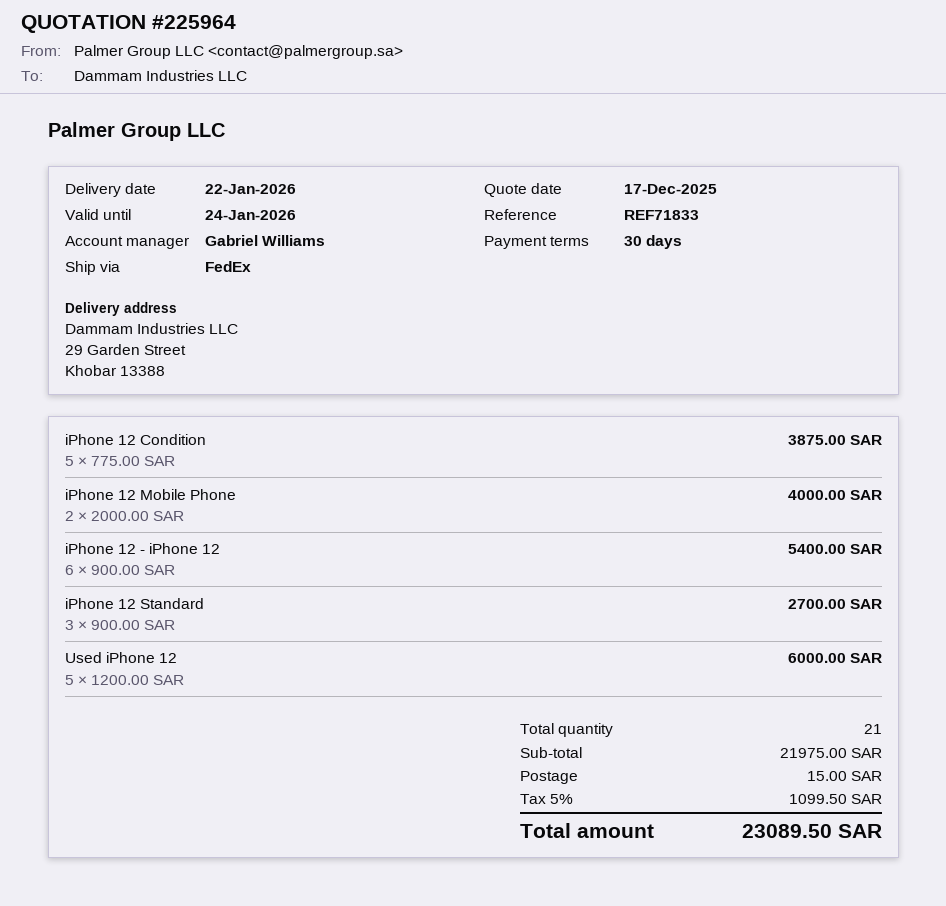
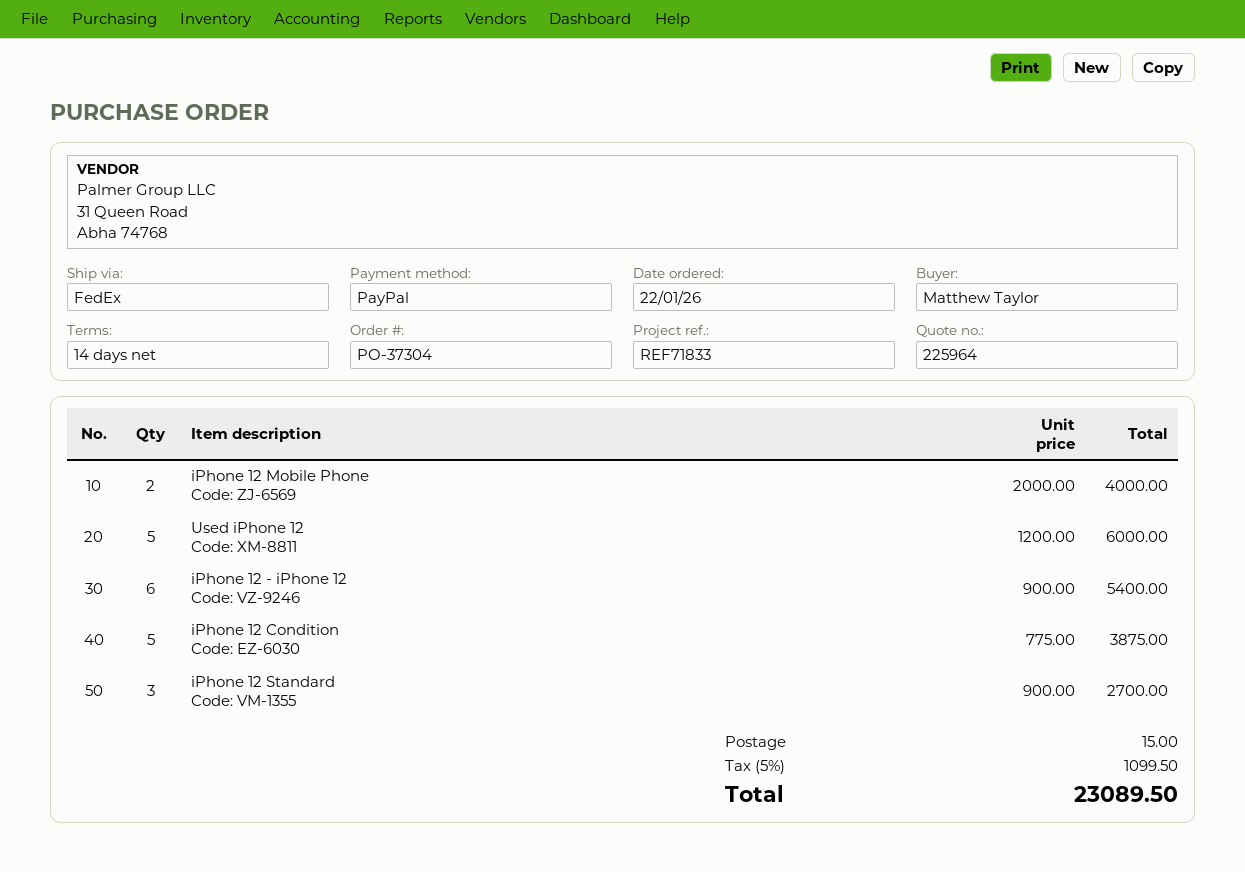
payment terms: 30 days -> 14 days

